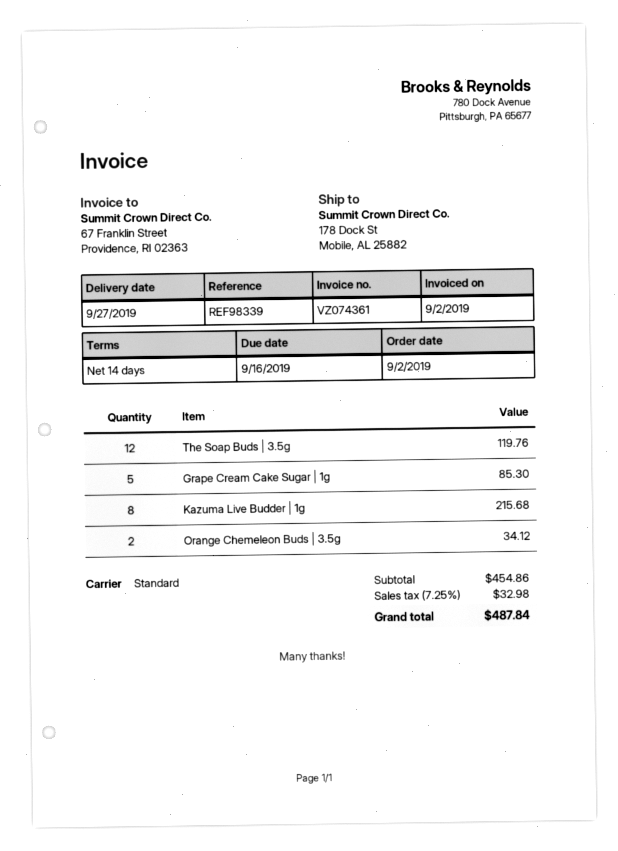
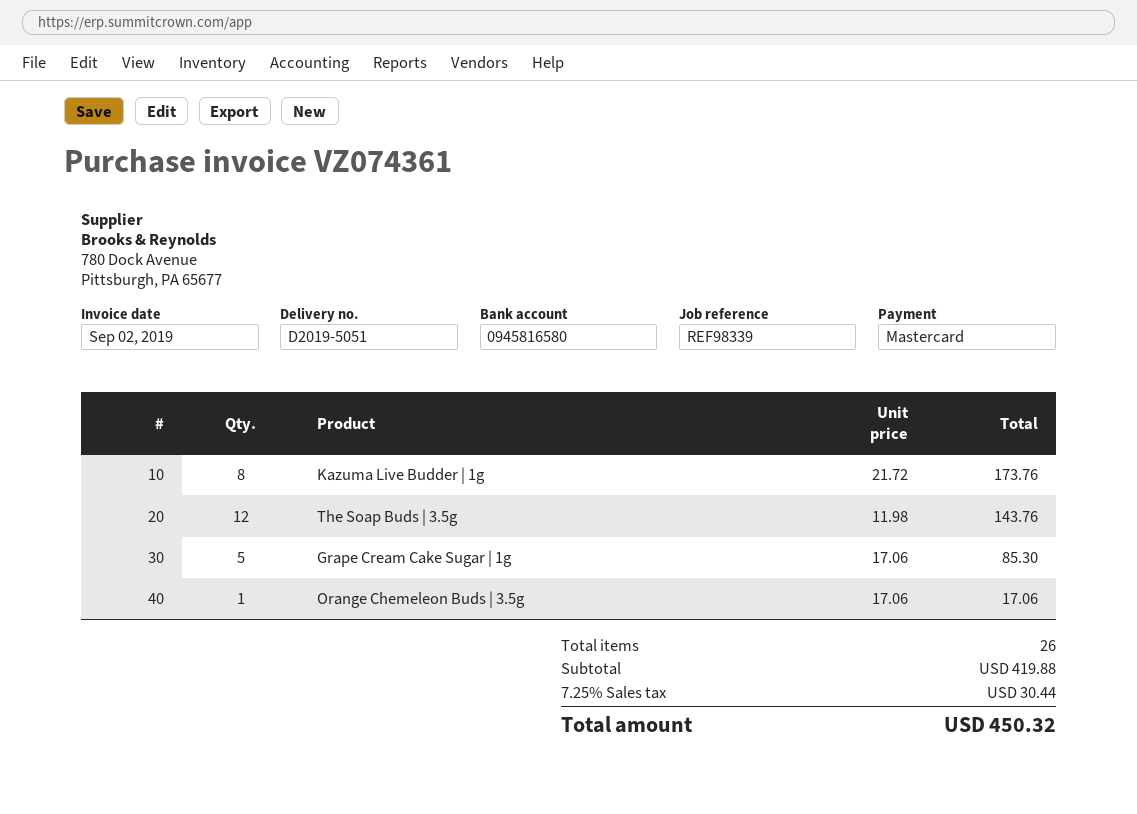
The Soap Buds | 3.5g: 12 for 119.76 -> 12 for 143.76
Kazuma Live Budder | 1g: 8 for 215.68 -> 8 for 173.76
Orange Chemeleon Buds | 3.5g: 2 for 34.12 -> 1 for 17.06
subtotal: 454.86 -> 419.88
tax: 7.25% = 32.98 -> 7.25% = 30.44
total: 487.84 -> 450.32

